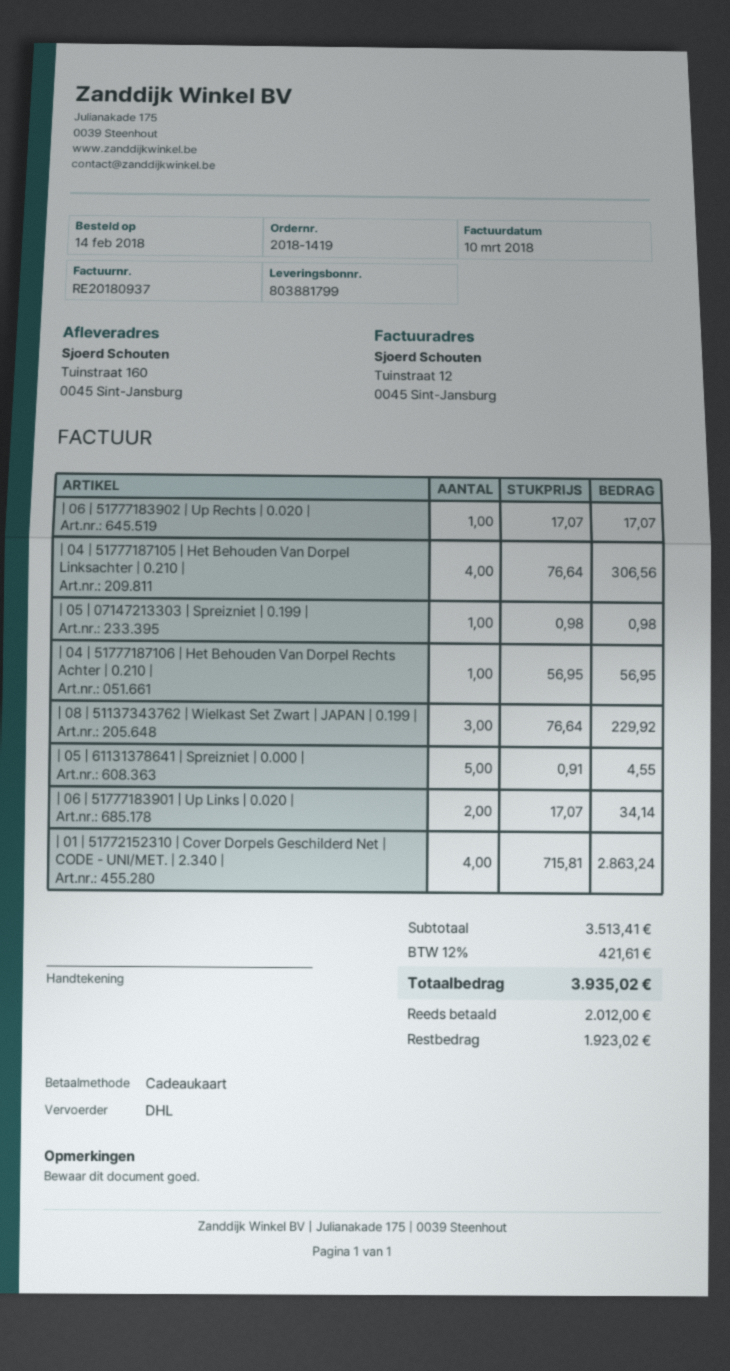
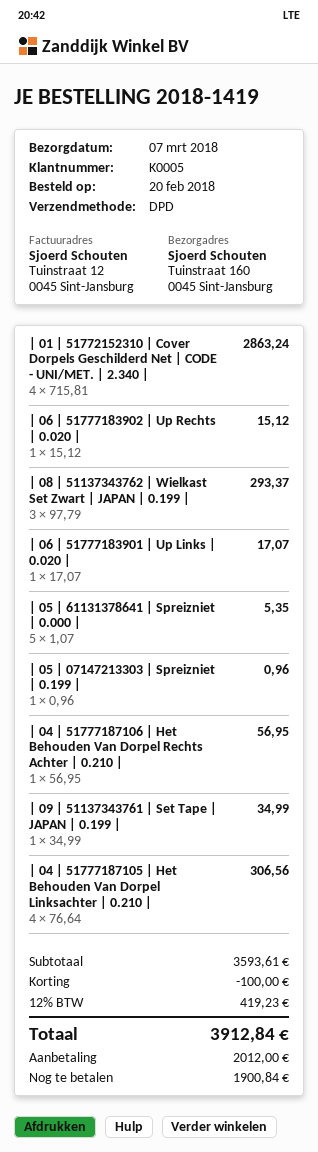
order date: 2018-02-14 -> 2018-02-20
shipping method: DHL -> DPD
| 06 | 51777183902 | Up Rechts | 0.020 |: 1 x 17.07 = 17.07 -> 1 x 15.12 = 15.12
| 05 | 07147213303 | Spreizniet | 0.199 |: 1 x 0.98 = 0.98 -> 1 x 0.96 = 0.96
| 08 | 51137343762 | Wielkast Set Zwart | JAPAN | 0.199 |: 3 x 76.64 = 229.92 -> 3 x 97.79 = 293.37
| 05 | 61131378641 | Spreizniet | 0.000 |: 5 x 0.91 = 4.55 -> 5 x 1.07 = 5.35
| 06 | 51777183901 | Up Links | 0.020 |: 2 x 17.07 = 34.14 -> 1 x 17.07 = 17.07
| 09 | 51137343761 | Set Tape | JAPAN | 0.199 |: none -> 1 x 34.99 = 34.99
subtotal: 3513.41 -> 3593.61
discount: none -> 100.00
tax: 12% = 421.61 -> 12% = 419.23
total: 3935.02 -> 3912.84
balance: 1923.02 -> 1900.84

